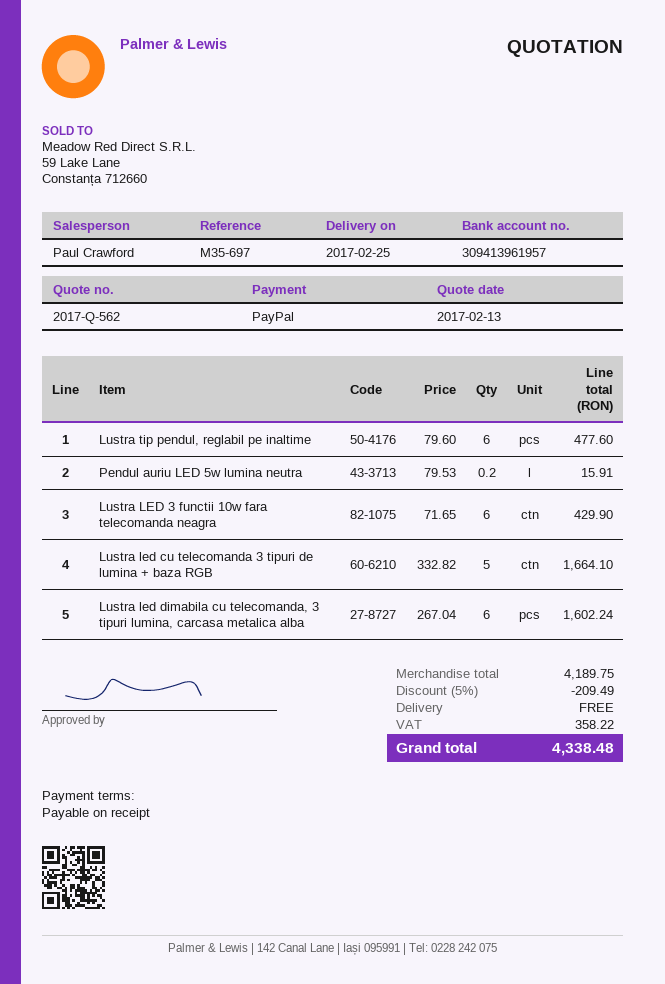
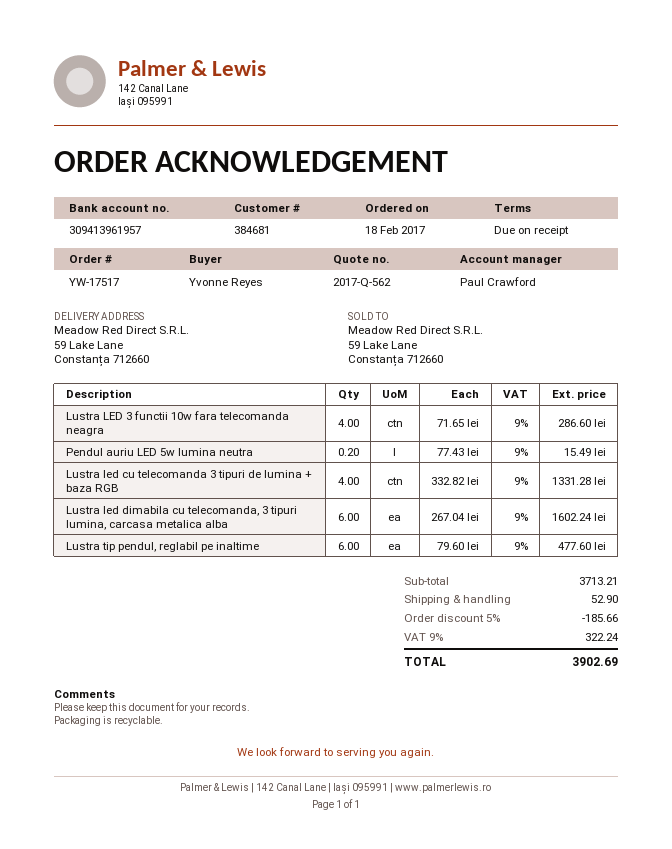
Pendul auriu LED 5w lumina neutra: 0.2 x 79.53 = 15.91 -> 0.2 x 77.43 = 15.49
Lustra LED 3 functii 10w fara telecomanda neagra: 6 x 71.65 = 429.90 -> 4 x 71.65 = 286.60
Lustra led cu telecomanda 3 tipuri de lumina + baza RGB: 5 x 332.82 = 1664.10 -> 4 x 332.82 = 1331.28
subtotal: 4189.75 -> 3713.21
discount: 5% = 209.49 -> 5% = 185.66
shipping: 0.00 -> 52.90
tax: 358.22 -> 322.24
total: 4338.48 -> 3902.69

